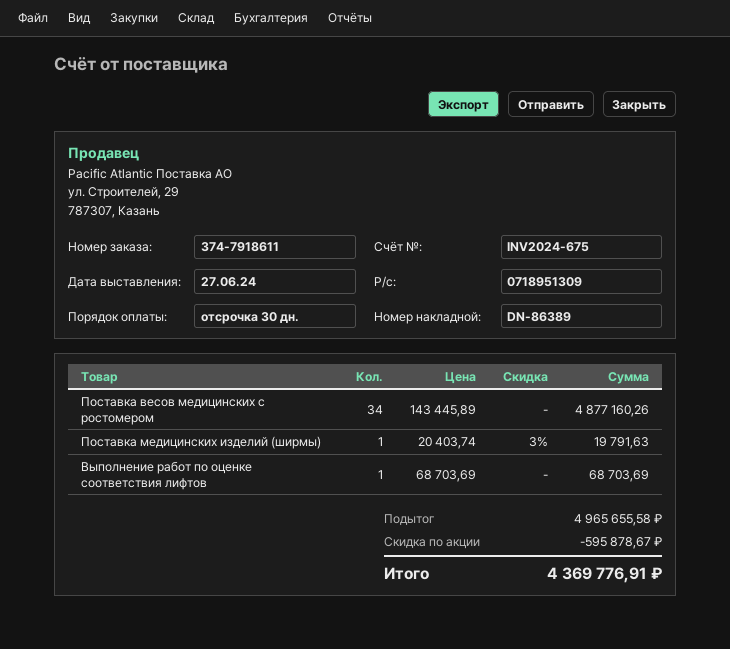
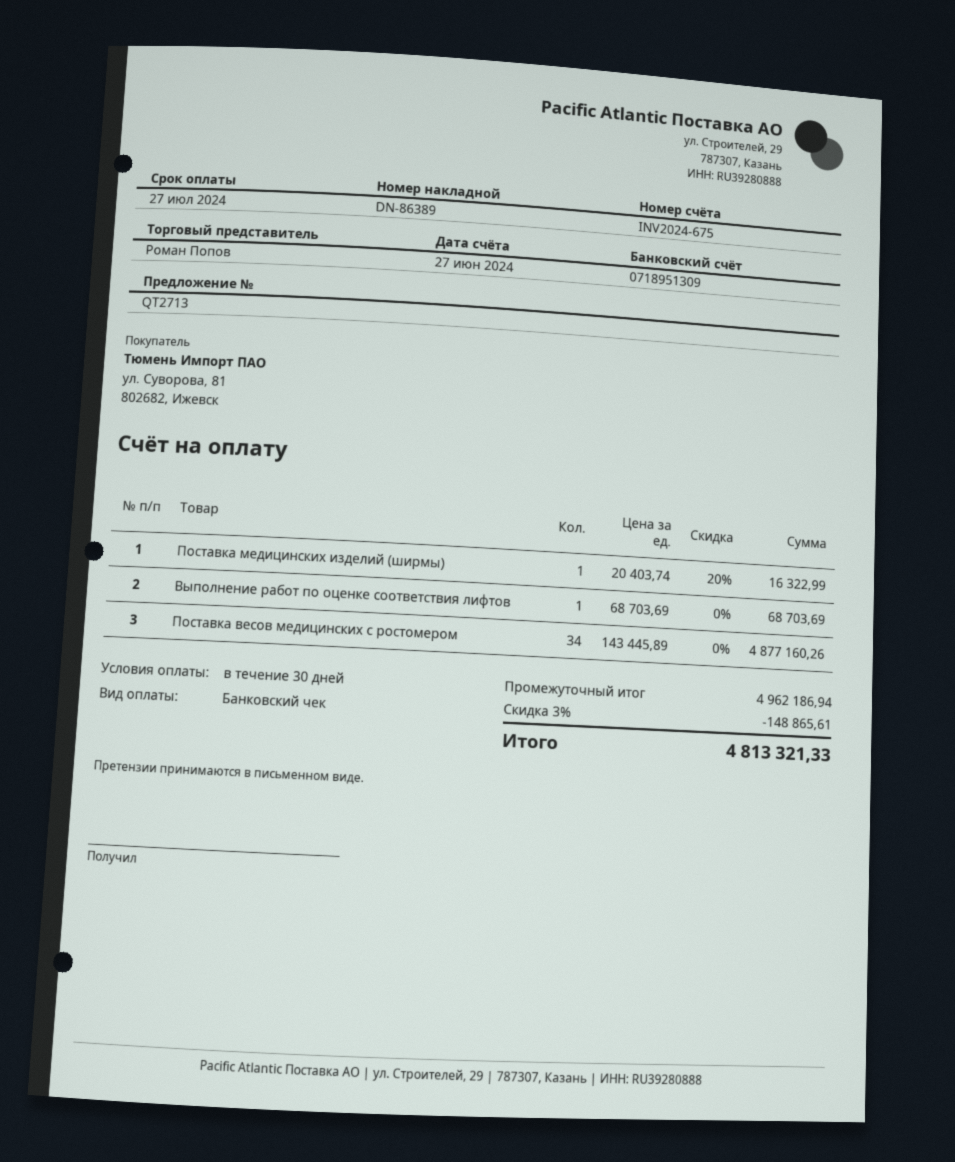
Поставка медицинских изделий (ширмы): 1 x 20403.74 - 3% = 19791.63 -> 1 x 20403.74 - 20% = 16322.99
subtotal: 4965655.58 -> 4962186.94
discount: 595878.67 -> 148865.61
total: 4369776.91 -> 4813321.33

